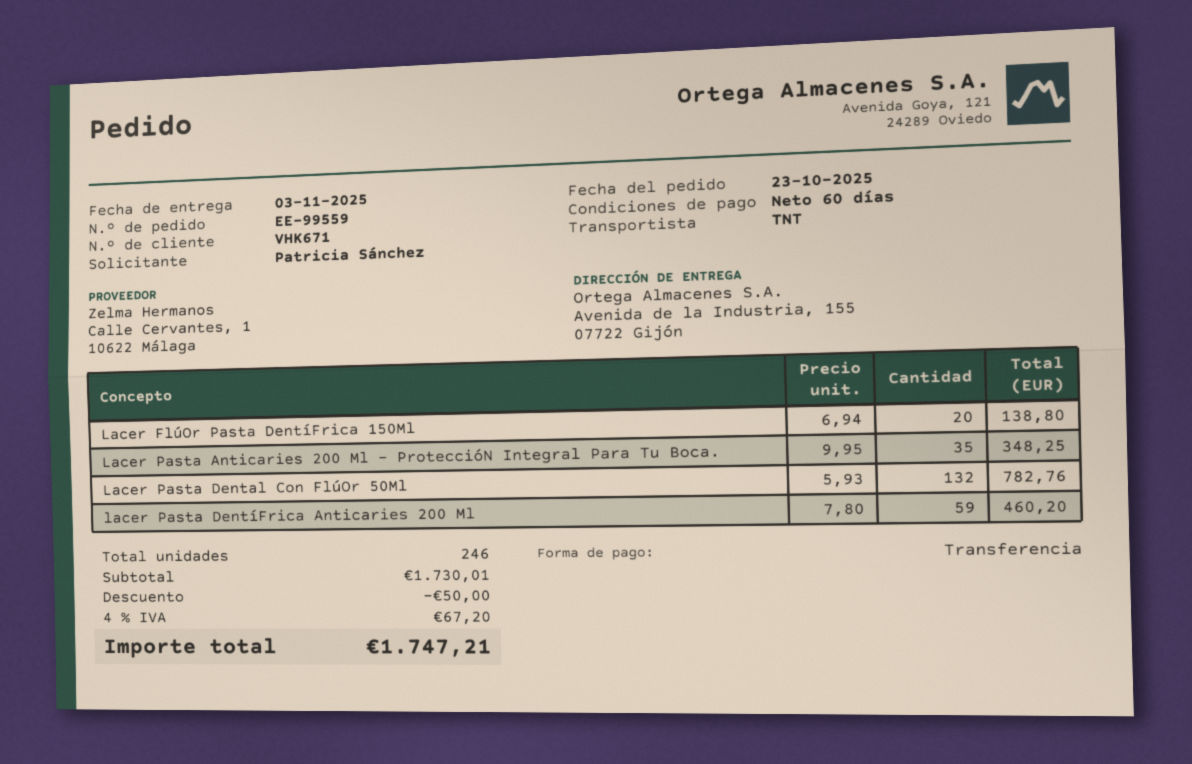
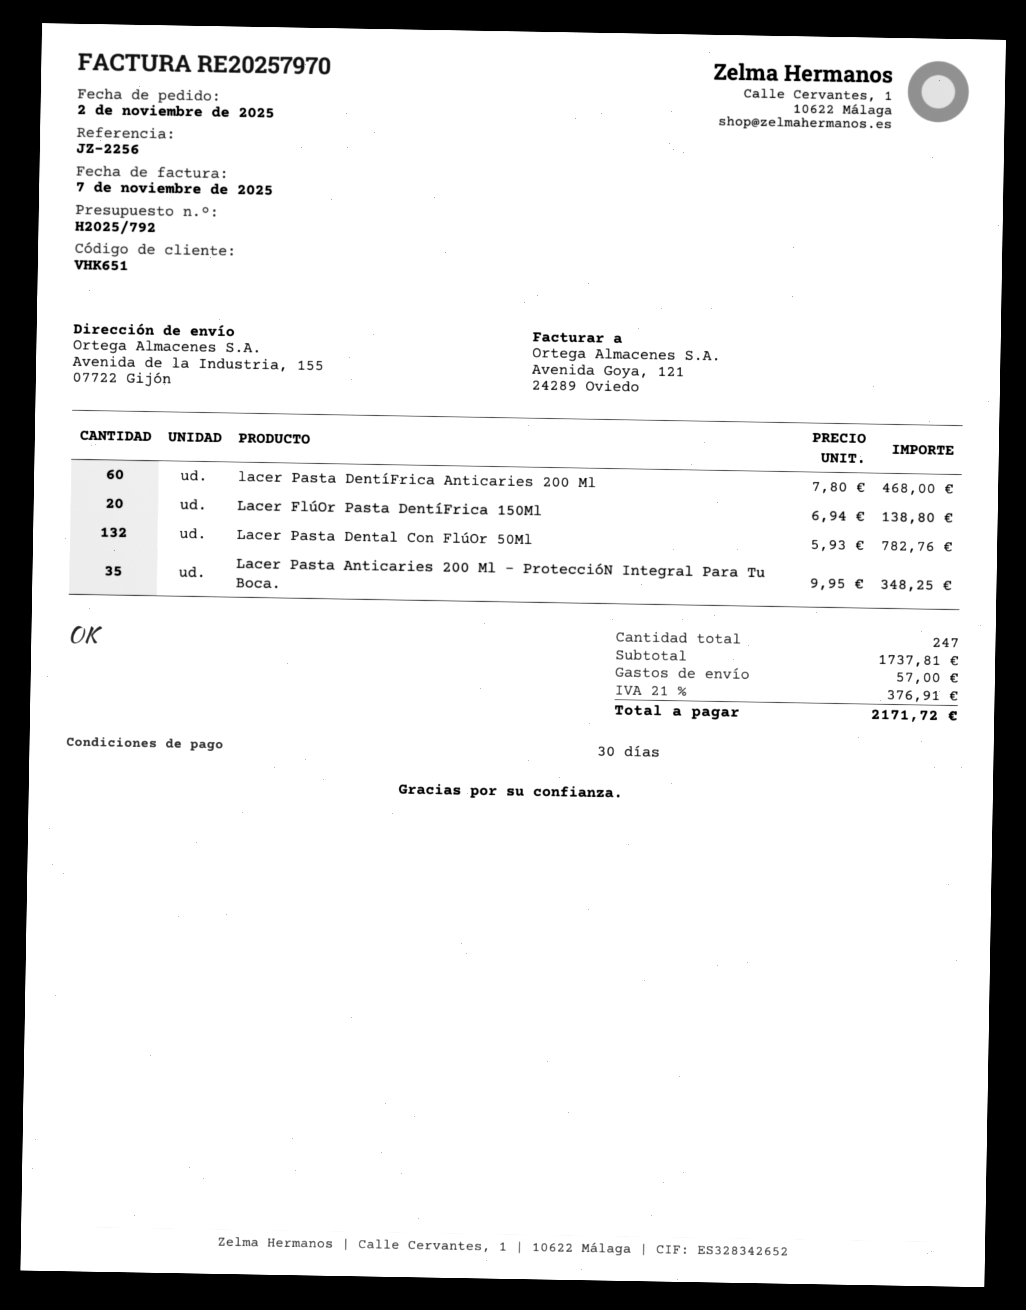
order date: 2025-10-23 -> 2025-11-02
payment terms: 60 days -> 30 days
customer number: VHK671 -> VHK651
lacer Pasta DentíFrica Anticaries 200 Ml: 59 x 7.80 = 460.20 -> 60 x 7.80 = 468.00
total quantity: 246 -> 247
subtotal: 1730.01 -> 1737.81
discount: 50.00 -> none
shipping: none -> 57.00
tax: 4% = 67.20 -> 21% = 376.91
total: 1747.21 -> 2171.72

